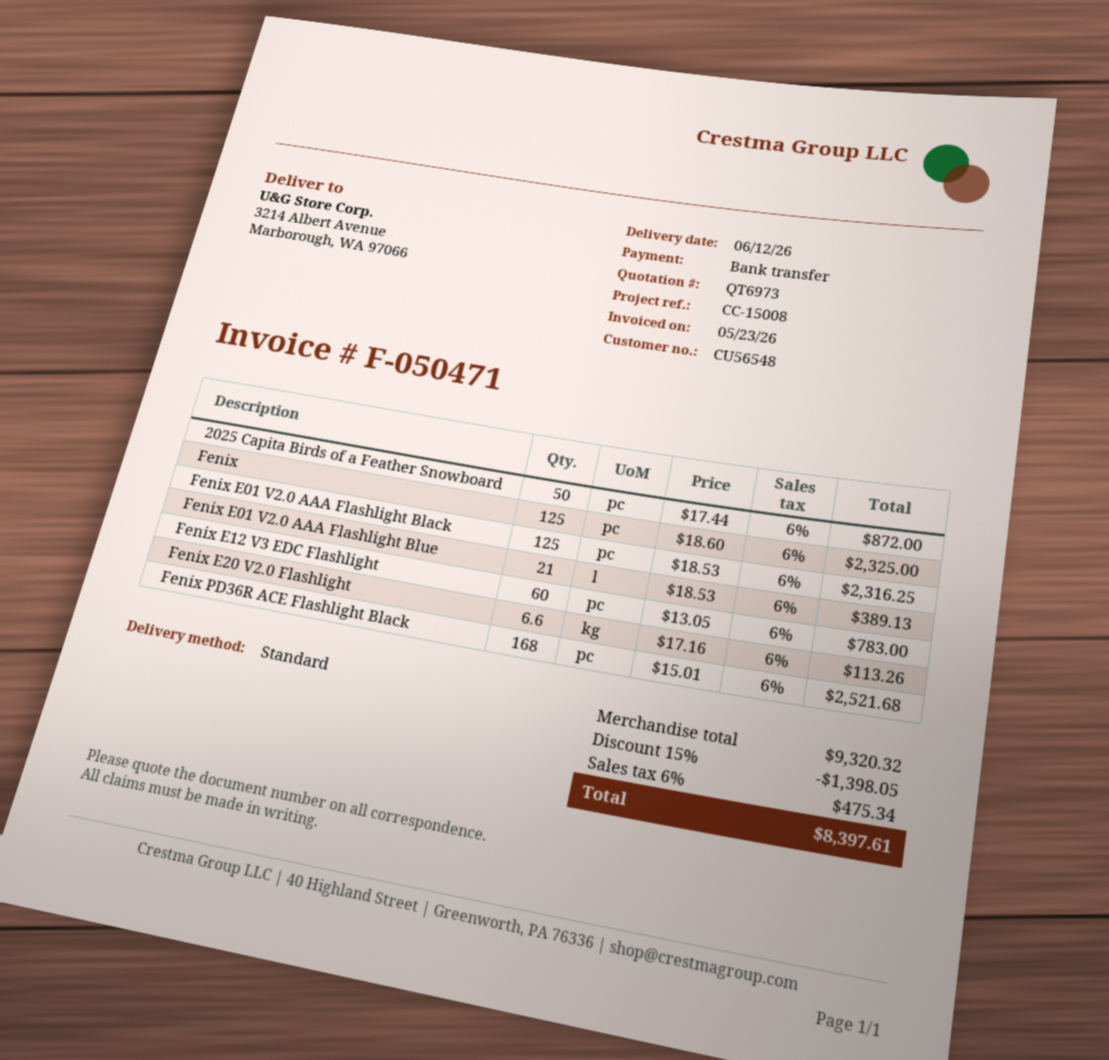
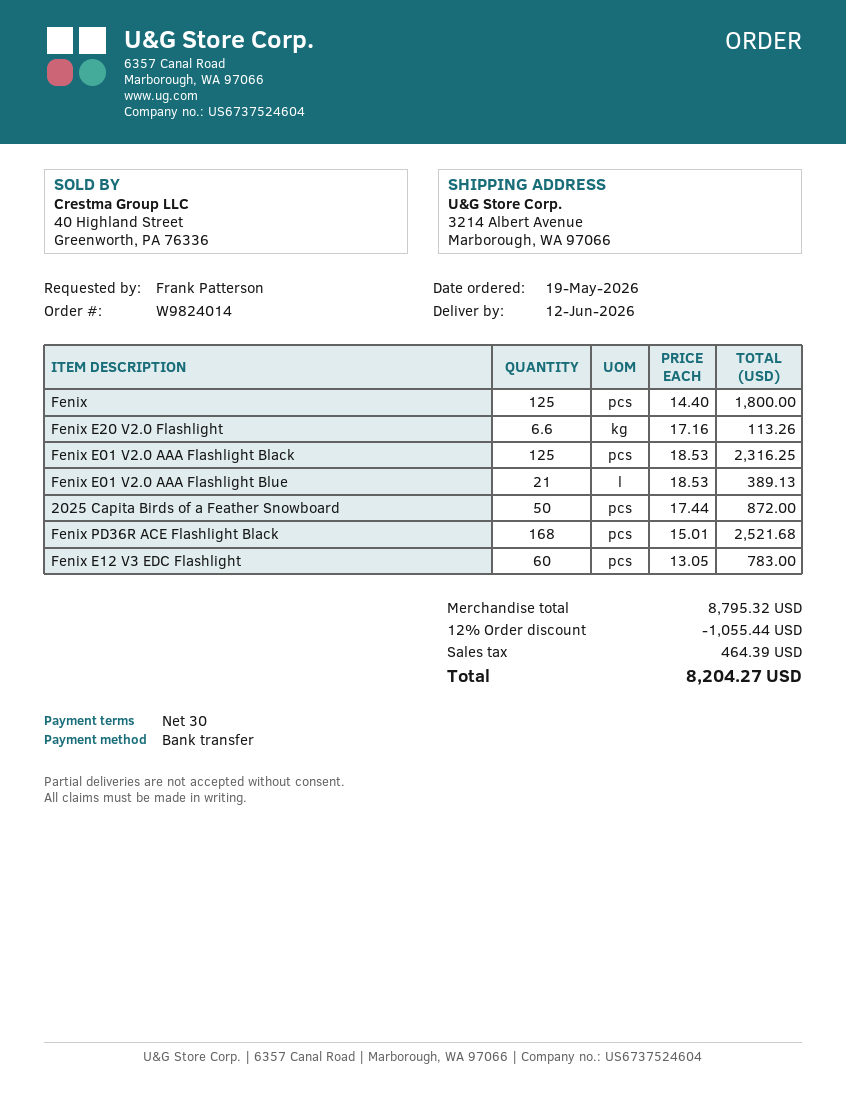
Fenix: 125 x 18.60 = 2325.00 -> 125 x 14.40 = 1800.00
subtotal: 9320.32 -> 8795.32
discount: 15% = 1398.05 -> 12% = 1055.44
tax: 475.34 -> 464.39
total: 8397.61 -> 8204.27

